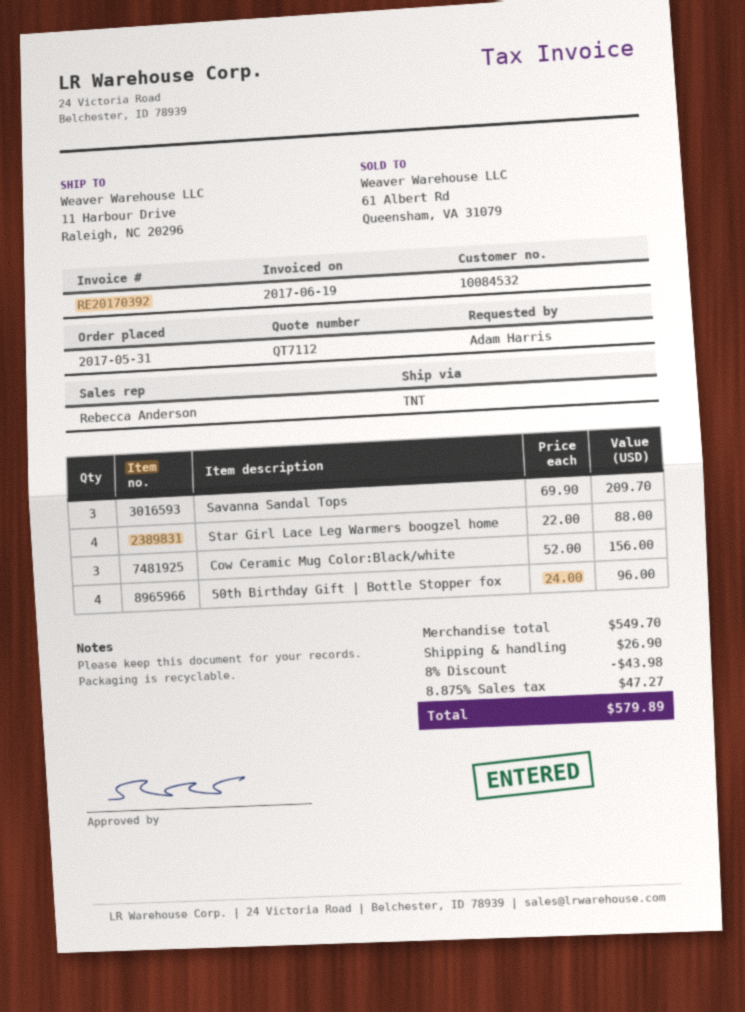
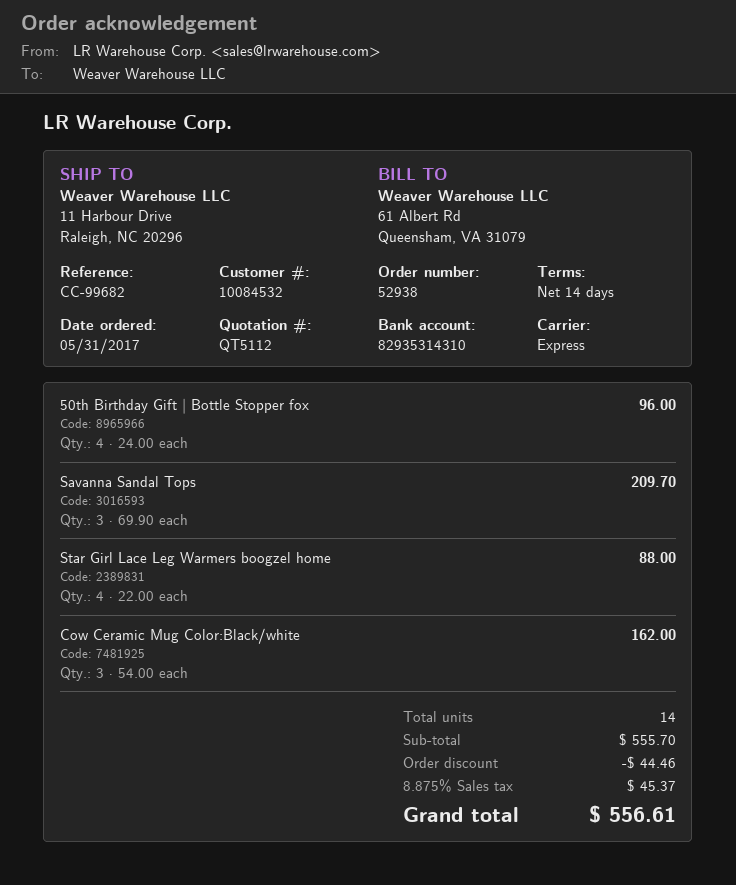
quote number: QT7112 -> QT5112
shipping method: TNT -> express
Cow Ceramic Mug Color:Black/white: 3 x 52.00 = 156.00 -> 3 x 54.00 = 162.00
subtotal: 549.70 -> 555.70
discount: 43.98 -> 44.46
shipping: 26.90 -> none
tax: 8.875% = 47.27 -> 8.875% = 45.37
total: 579.89 -> 556.61

